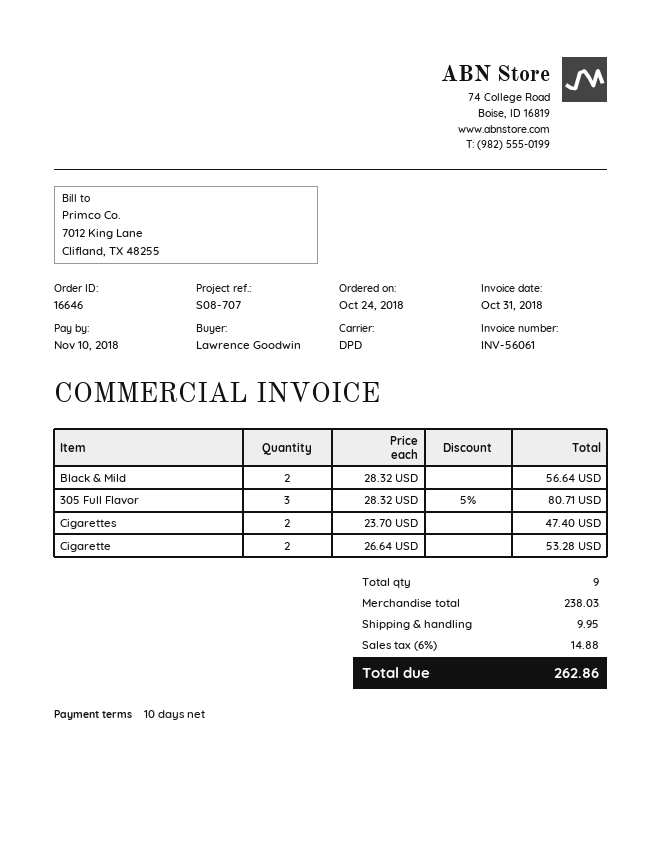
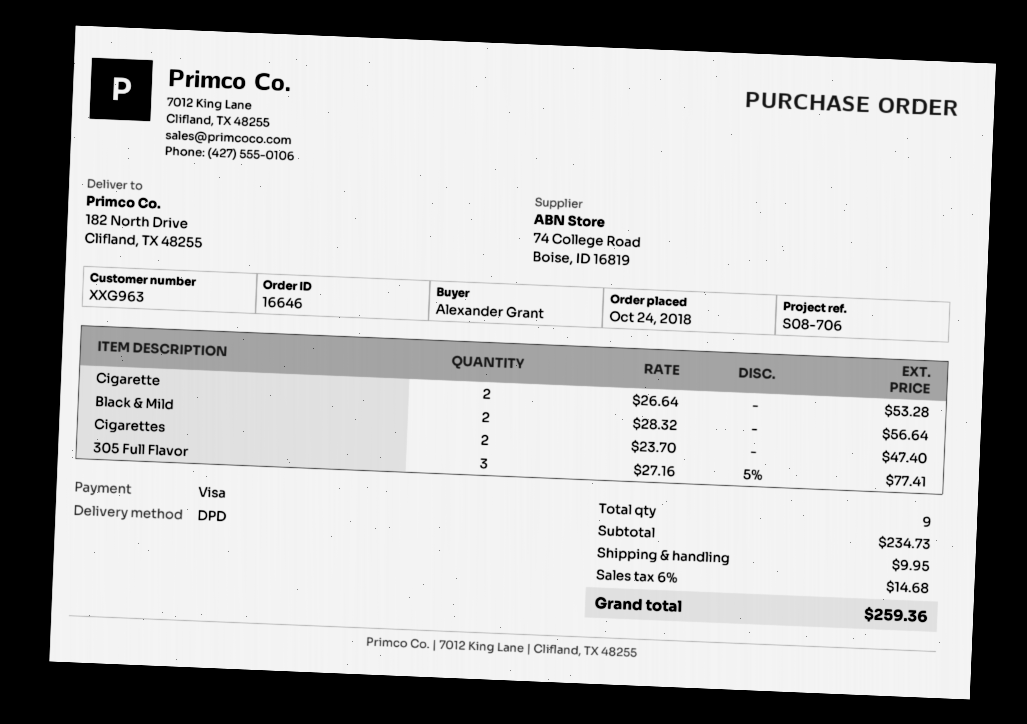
reference: S08-707 -> S08-706
ordered by: Lawrence Goodwin -> Alexander Grant
305 Full Flavor: 3 x 28.32 - 5% = 80.71 -> 3 x 27.16 - 5% = 77.41
subtotal: 238.03 -> 234.73
tax: 6% = 14.88 -> 6% = 14.68
total: 262.86 -> 259.36

